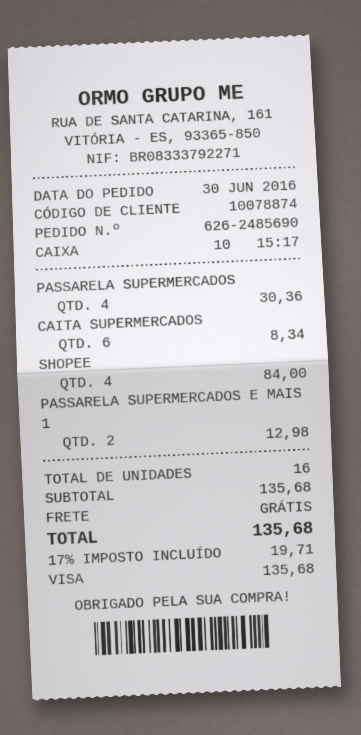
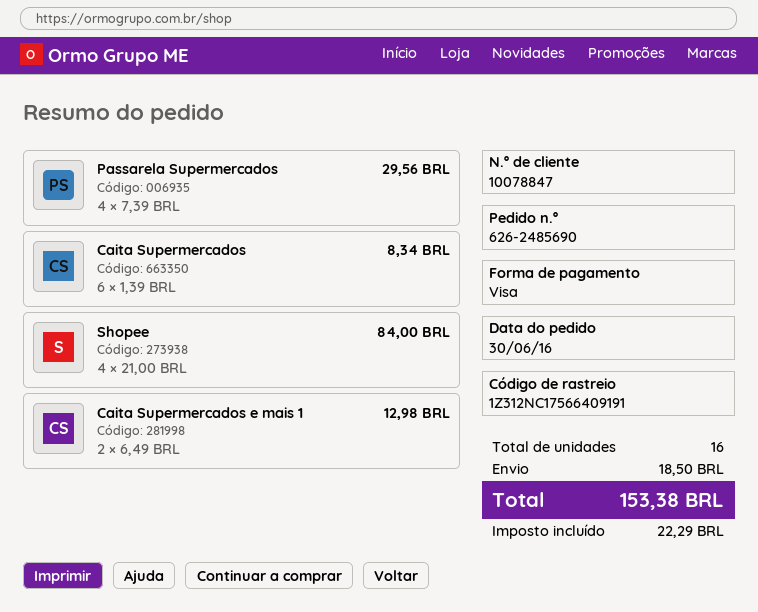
customer number: 10078874 -> 10078847
PASSARELA SUPERMERCADOS: 4 for 30.36 -> 4 for 29.56
PASSARELA SUPERMERCADOS E MAIS 1: 2 for 12.98 -> none
Caita Supermercados e mais 1: none -> 2 for 12.98
shipping: 0.00 -> 18.50
tax: 19.71 -> 22.29
total: 135.68 -> 153.38

